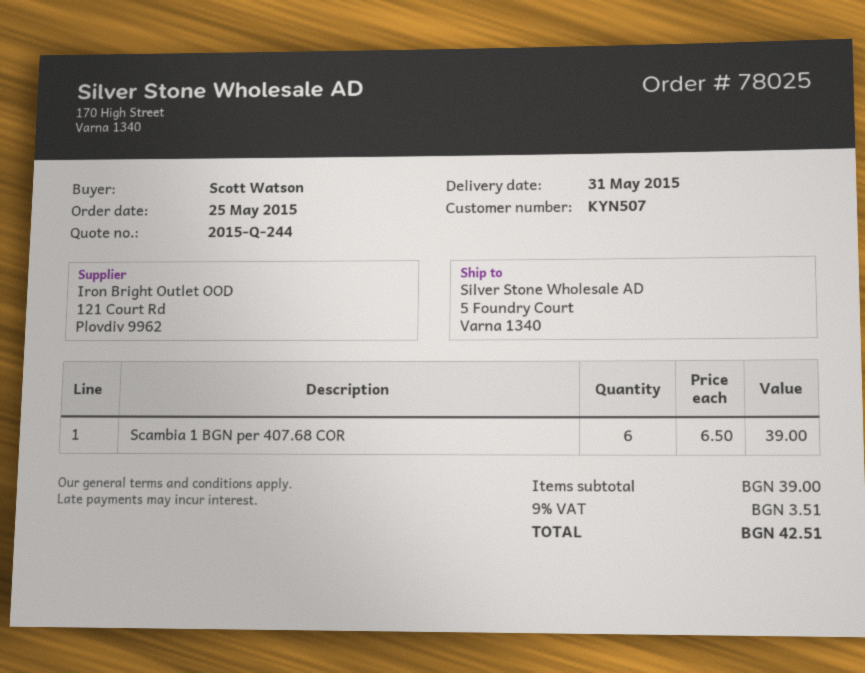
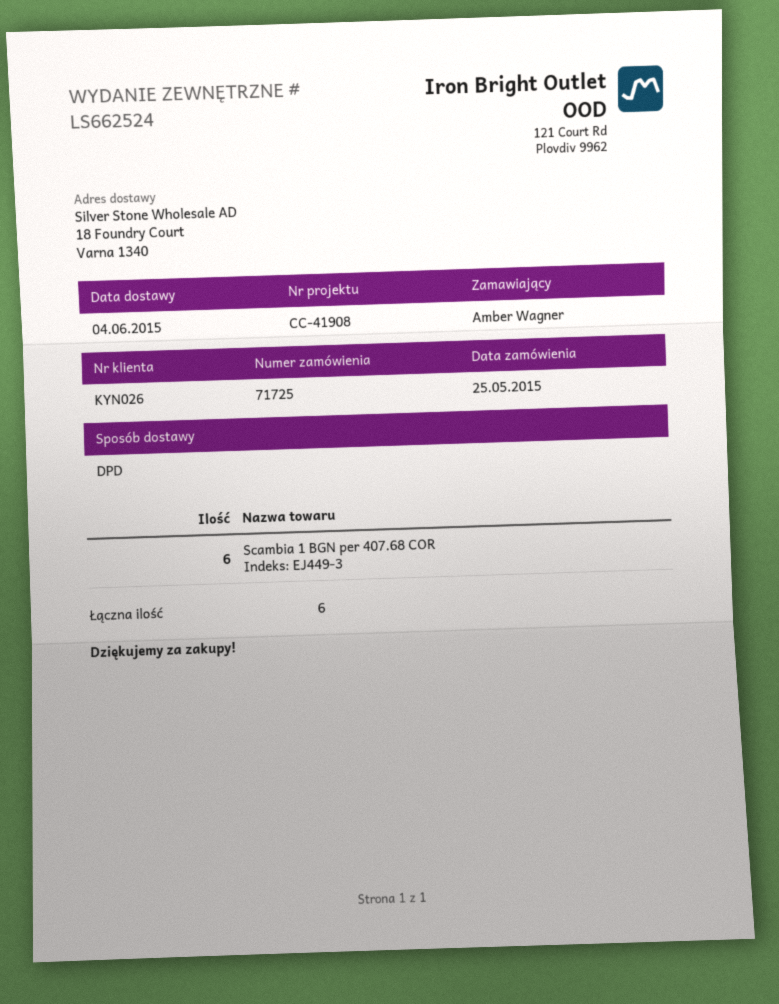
order number: 78025 -> 71725
delivery date: 2015-05-31 -> 2015-06-04
customer number: KYN507 -> KYN026
ordered by: Scott Watson -> Amber Wagner
ship to: 5 Foundry Court, Varna 1340 -> 18 Foundry Court, Varna 1340

